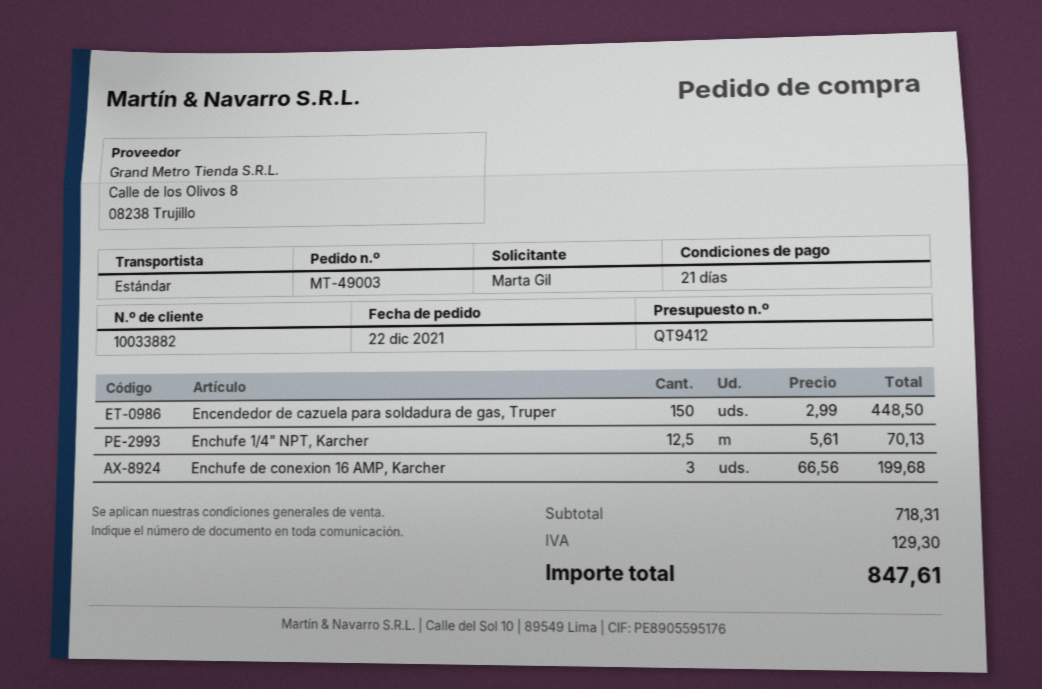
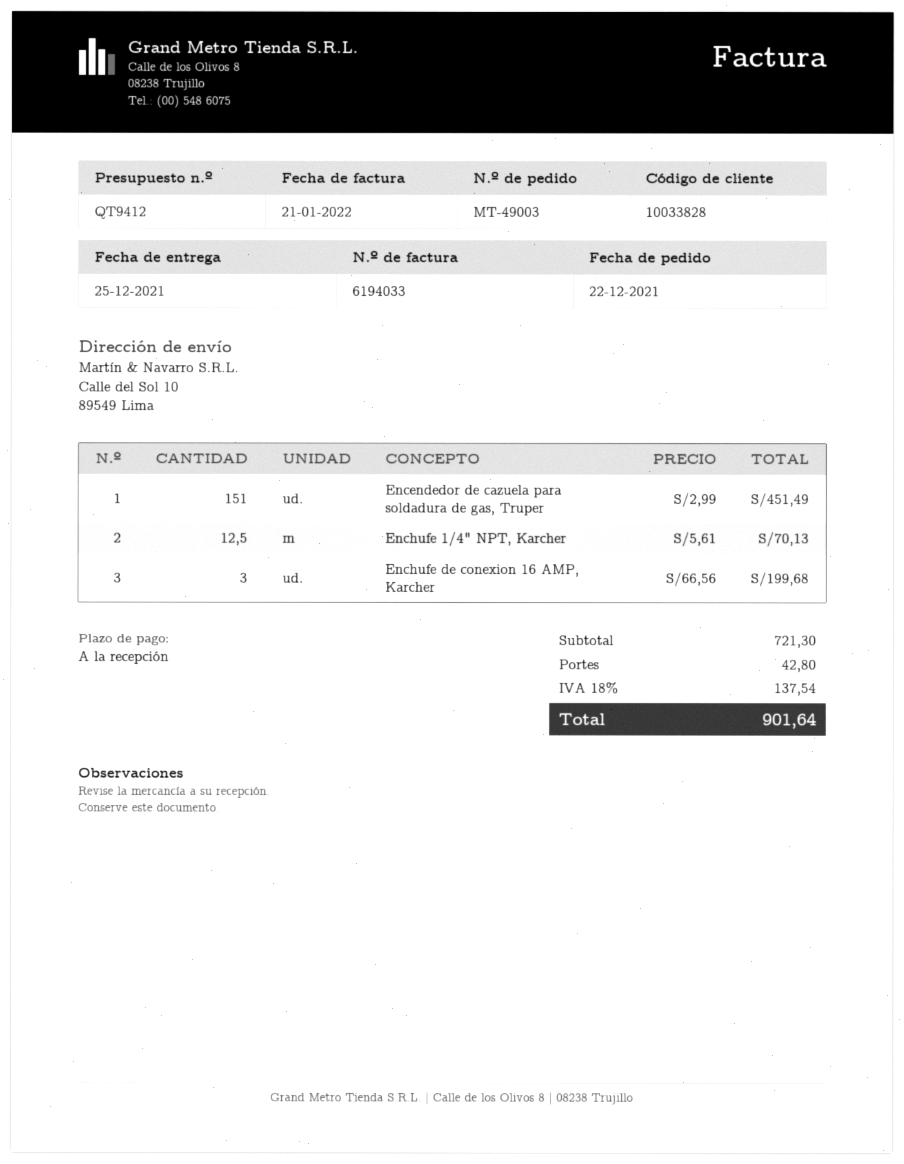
payment terms: 21 days -> on receipt
customer number: 10033882 -> 10033828
Encendedor de cazuela para soldadura de gas, Truper: 150 x 2.99 = 448.50 -> 151 x 2.99 = 451.49
subtotal: 718.31 -> 721.30
shipping: none -> 42.80
tax: 129.30 -> 137.54
total: 847.61 -> 901.64

